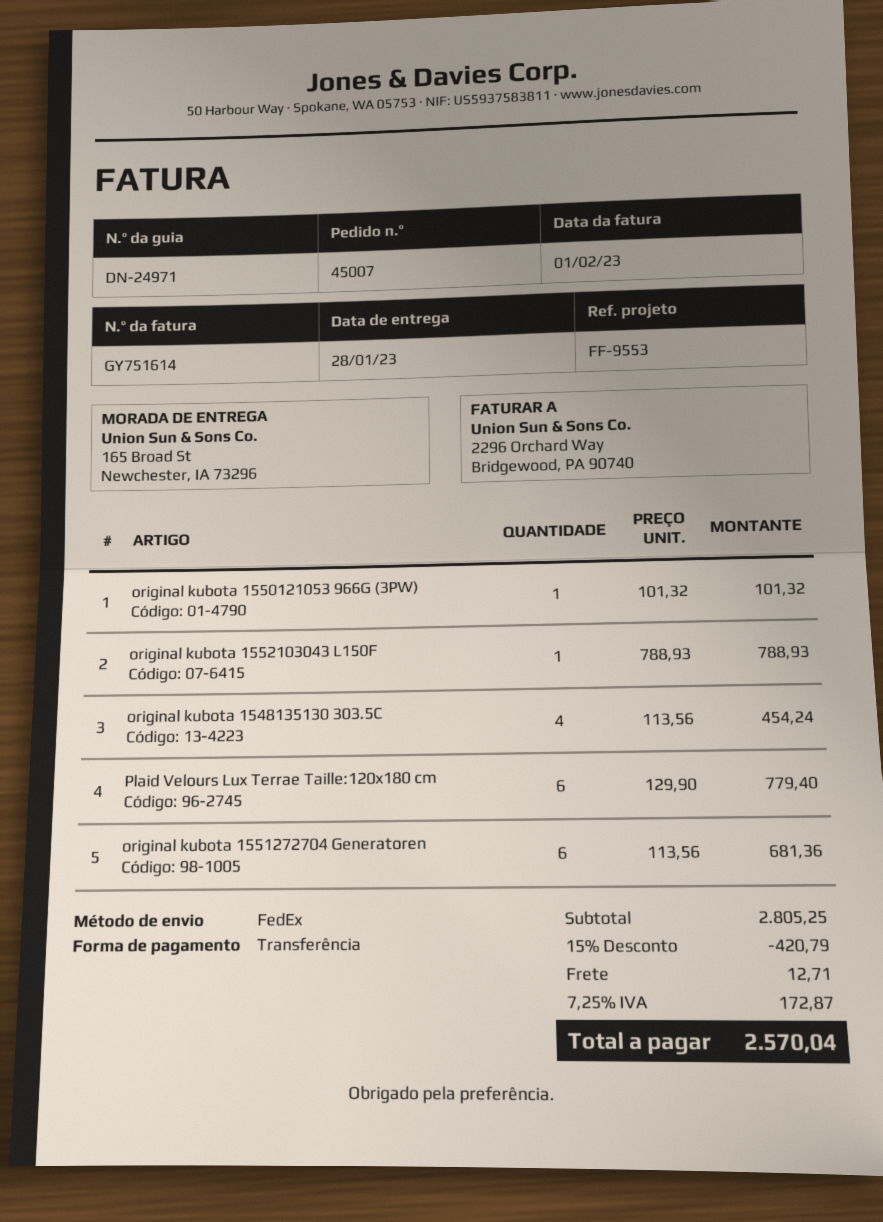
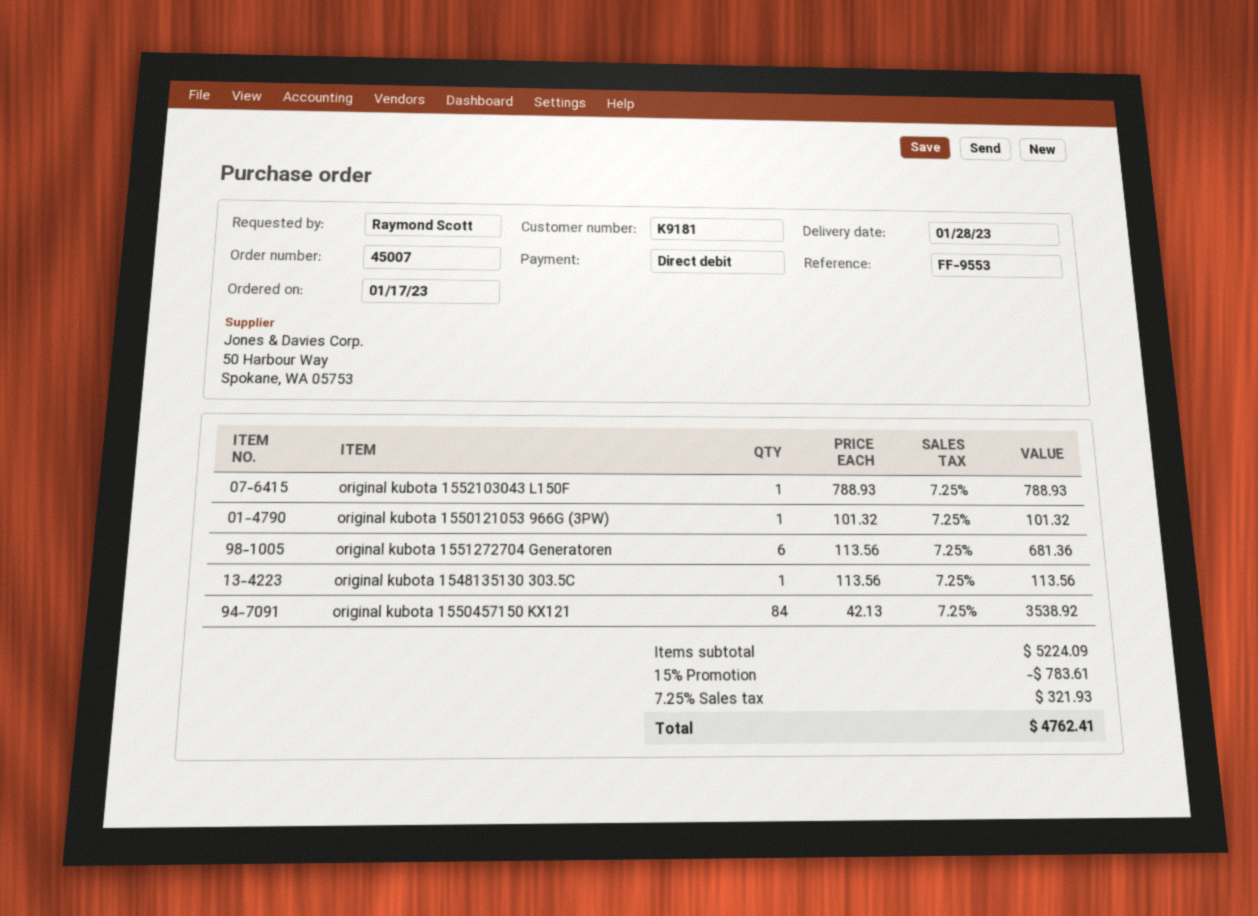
payment method: bank transfer -> direct debit
original kubota 1548135130 303.5C: 4 x 113.56 = 454.24 -> 1 x 113.56 = 113.56
Plaid Velours Lux Terrae Taille:120x180 cm: 6 x 129.90 = 779.40 -> none
original kubota 1550457150 KX121: none -> 84 x 42.13 = 3538.92
subtotal: 2805.25 -> 5224.09
discount: 15% = 420.79 -> 15% = 783.61
shipping: 12.71 -> none
tax: 7.25% = 172.87 -> 7.25% = 321.93
total: 2570.04 -> 4762.41

